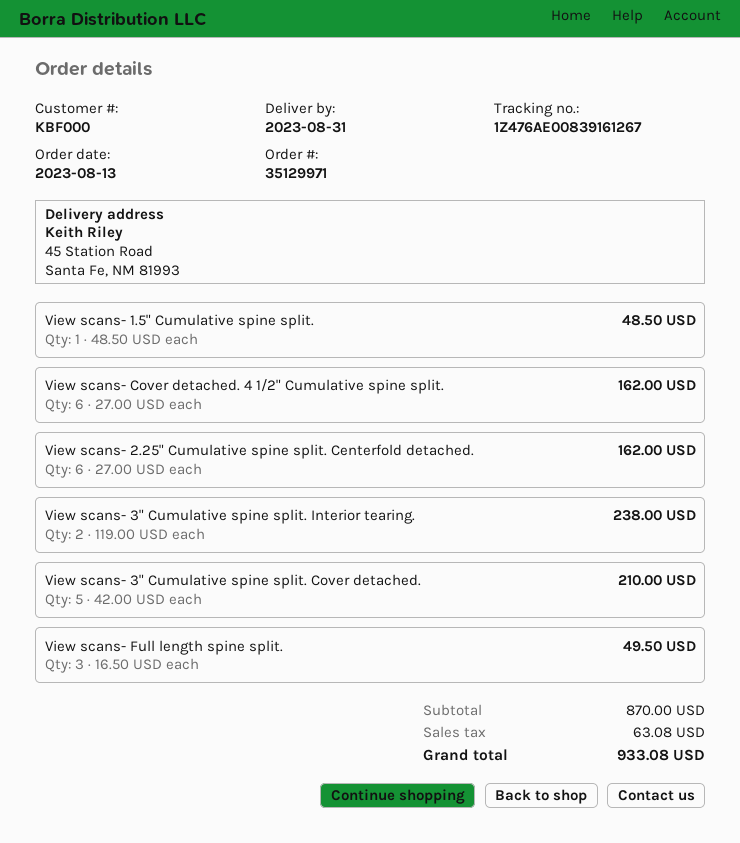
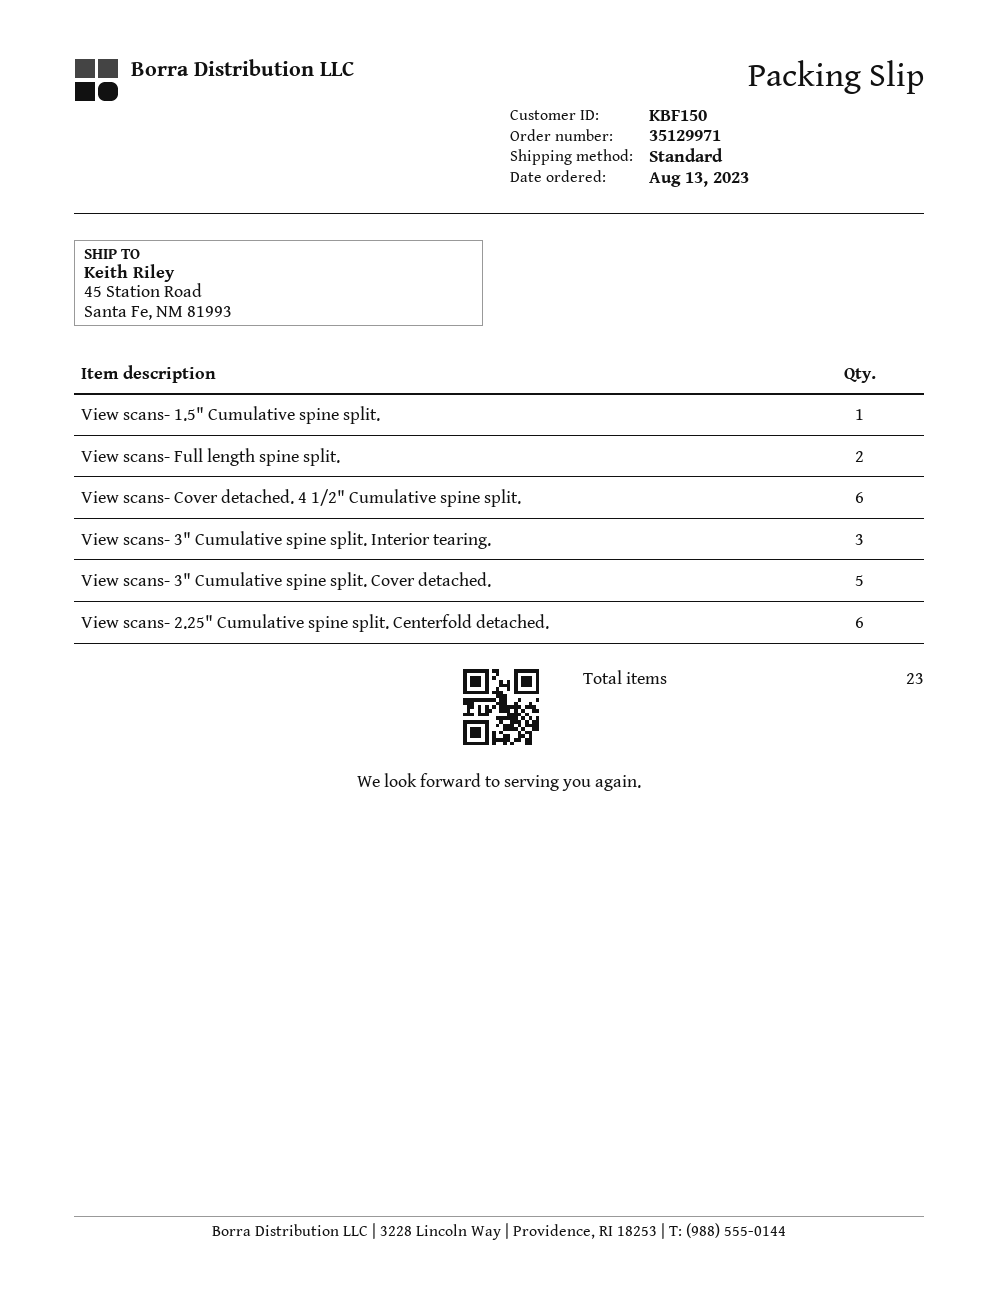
customer number: KBF000 -> KBF150
View scans- 3" Cumulative spine split. Interior tearing.: 2 -> 3
View scans- Full length spine split.: 3 -> 2

